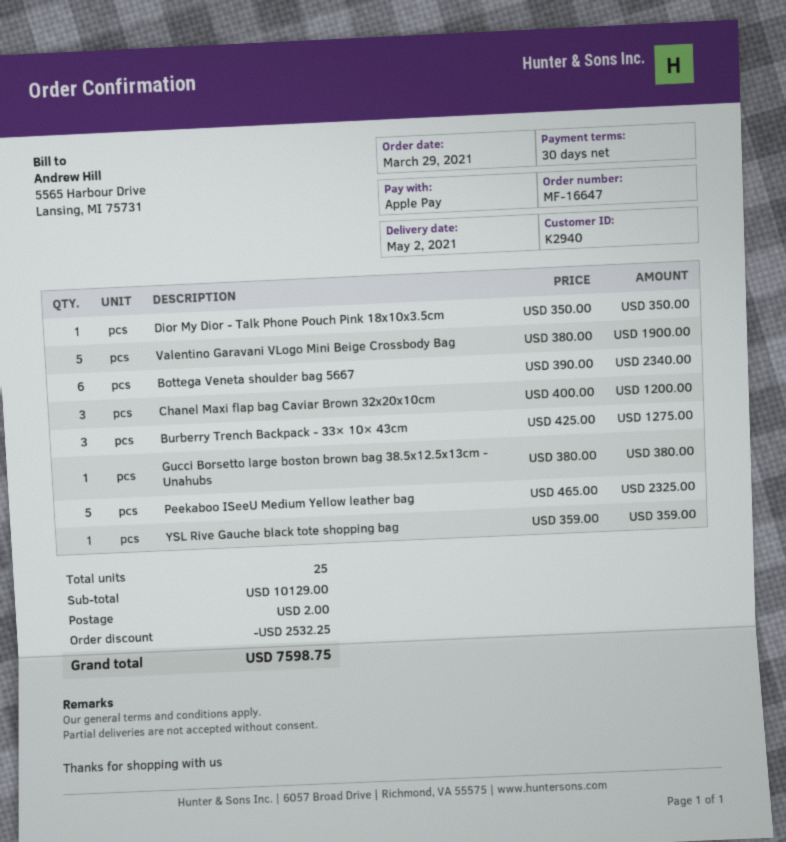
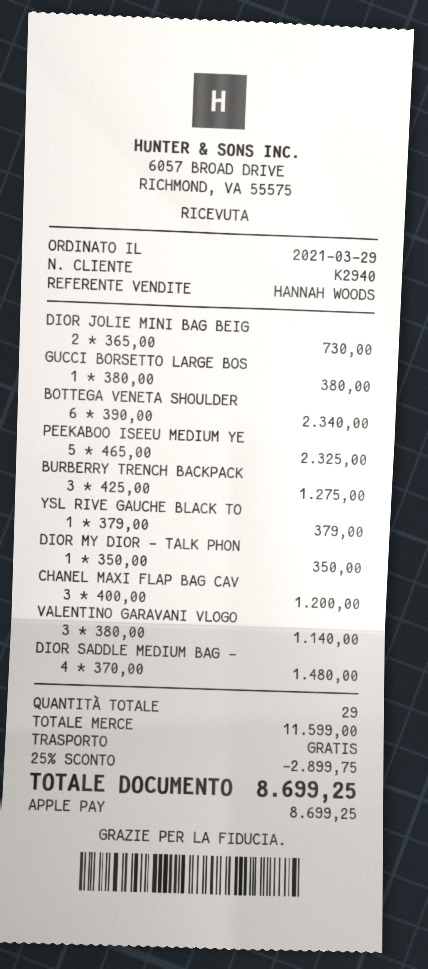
Valentino Garavani VLogo Mini Beige Crossbody Bag: 5 x 380.00 = 1900.00 -> 3 x 380.00 = 1140.00
YSL Rive Gauche black tote shopping bag: 1 x 359.00 = 359.00 -> 1 x 379.00 = 379.00
DIOR JOLIE MINI BAG BEIG: none -> 2 x 365.00 = 730.00
DIOR SADDLE MEDIUM BAG -: none -> 4 x 370.00 = 1480.00
total quantity: 25 -> 29
subtotal: 10129.00 -> 11599.00
discount: 2532.25 -> 2899.75
shipping: 2.00 -> 0.00
total: 7598.75 -> 8699.25

